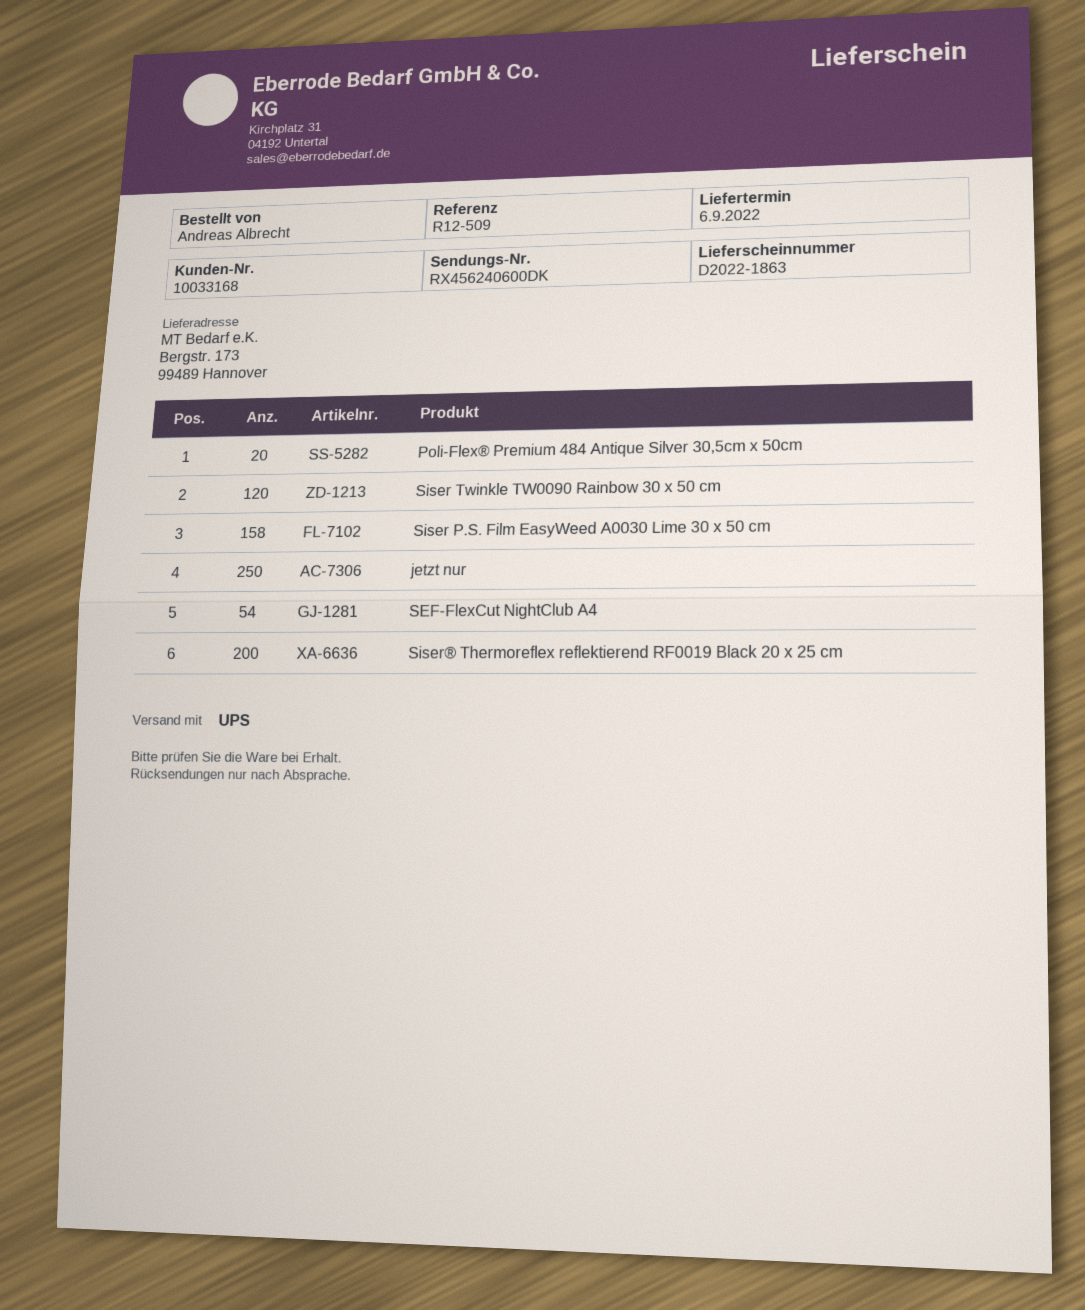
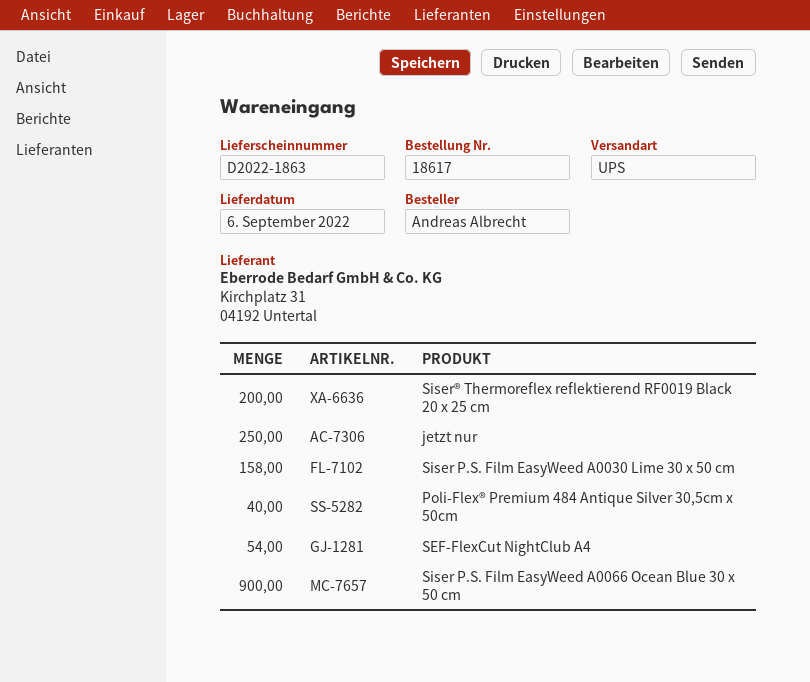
Poli-Flex® Premium 484 Antique Silver 30,5cm x 50cm: 20 -> 40
Siser Twinkle TW0090 Rainbow 30 x 50 cm: 120 -> none
Siser P.S. Film EasyWeed A0066 Ocean Blue 30 x 50 cm: none -> 900

